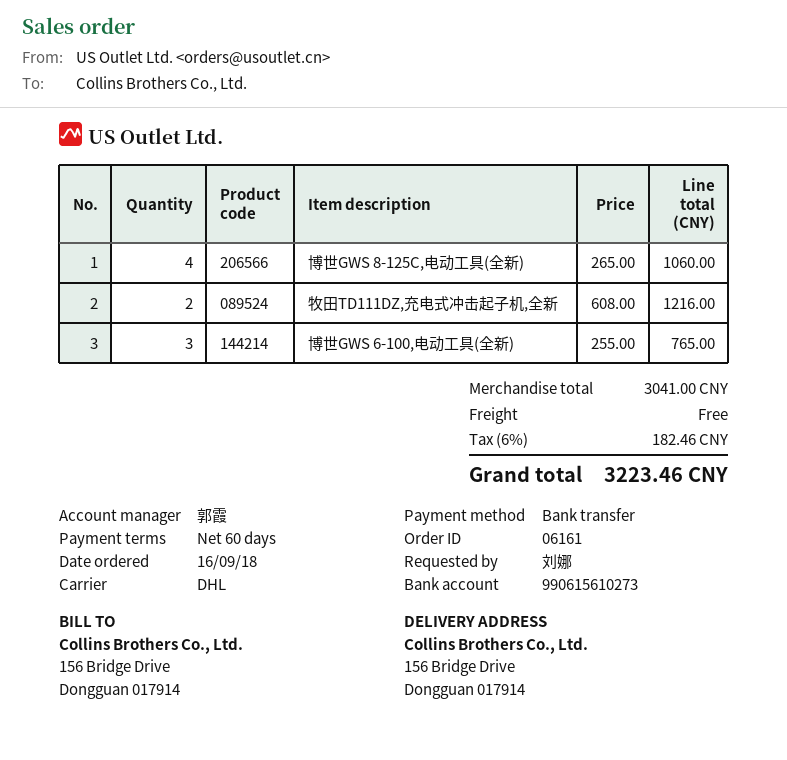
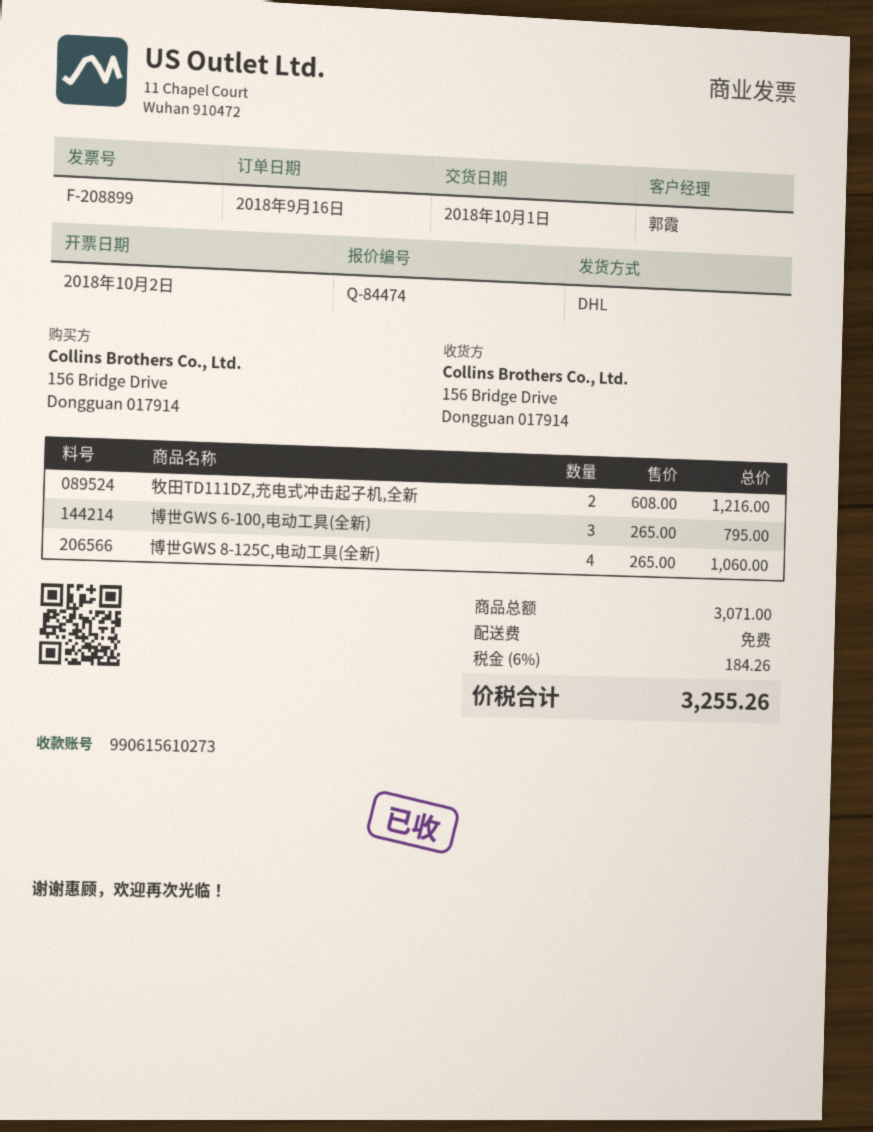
博世GWS 6-100,电动工具(全新): 3 x 255.00 = 765.00 -> 3 x 265.00 = 795.00
subtotal: 3041.00 -> 3071.00
tax: 6% = 182.46 -> 6% = 184.26
total: 3223.46 -> 3255.26

